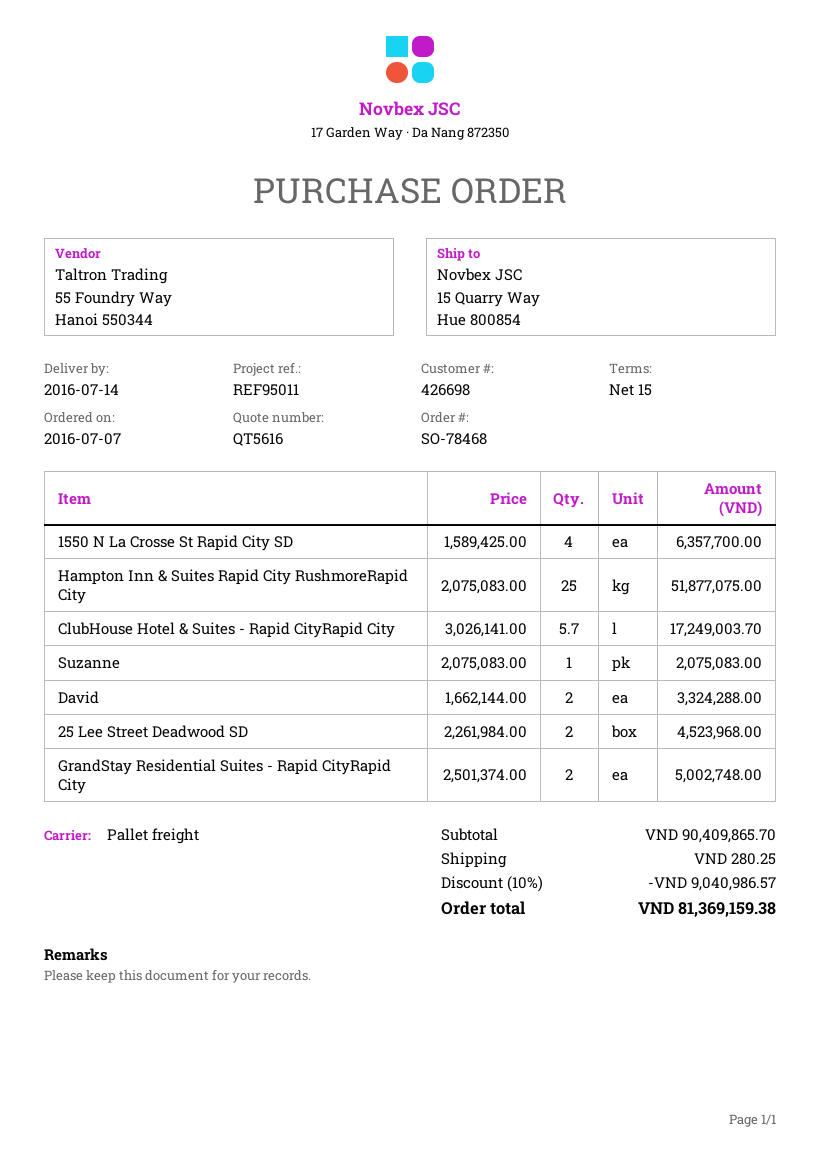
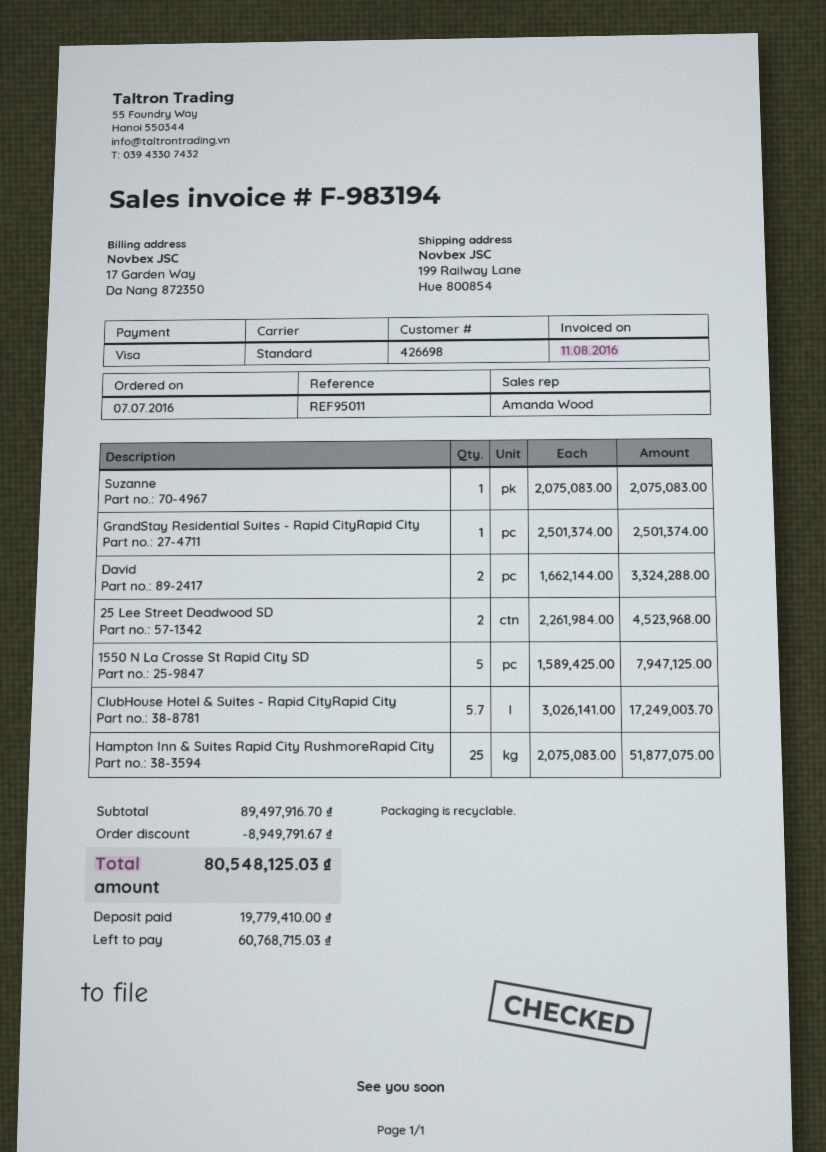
shipping method: pallet freight -> standard
ship to: 15 Quarry Way, Hue 800854 -> 199 Railway Lane, Hue 800854
1550 N La Crosse St Rapid City SD: 4 x 1589425.00 = 6357700.00 -> 5 x 1589425.00 = 7947125.00
GrandStay Residential Suites - Rapid CityRapid City: 2 x 2501374.00 = 5002748.00 -> 1 x 2501374.00 = 2501374.00
subtotal: 90409865.70 -> 89497916.70
discount: 9040986.57 -> 8949791.67
shipping: 280.25 -> none
total: 81369159.38 -> 80548125.03

